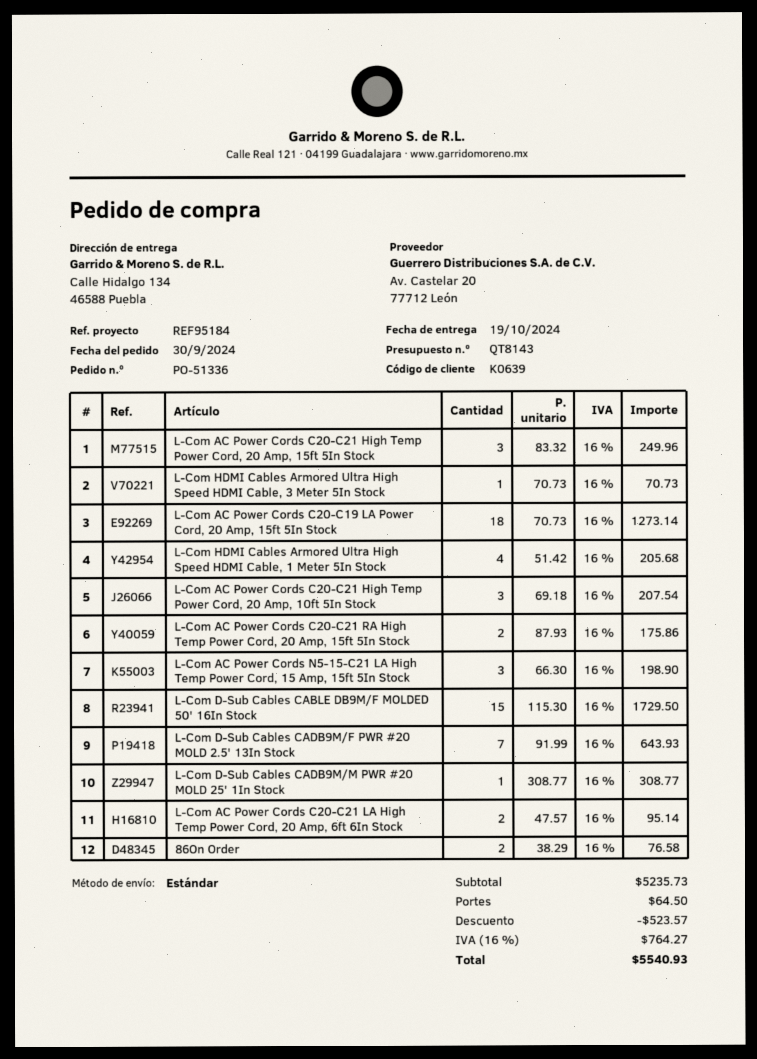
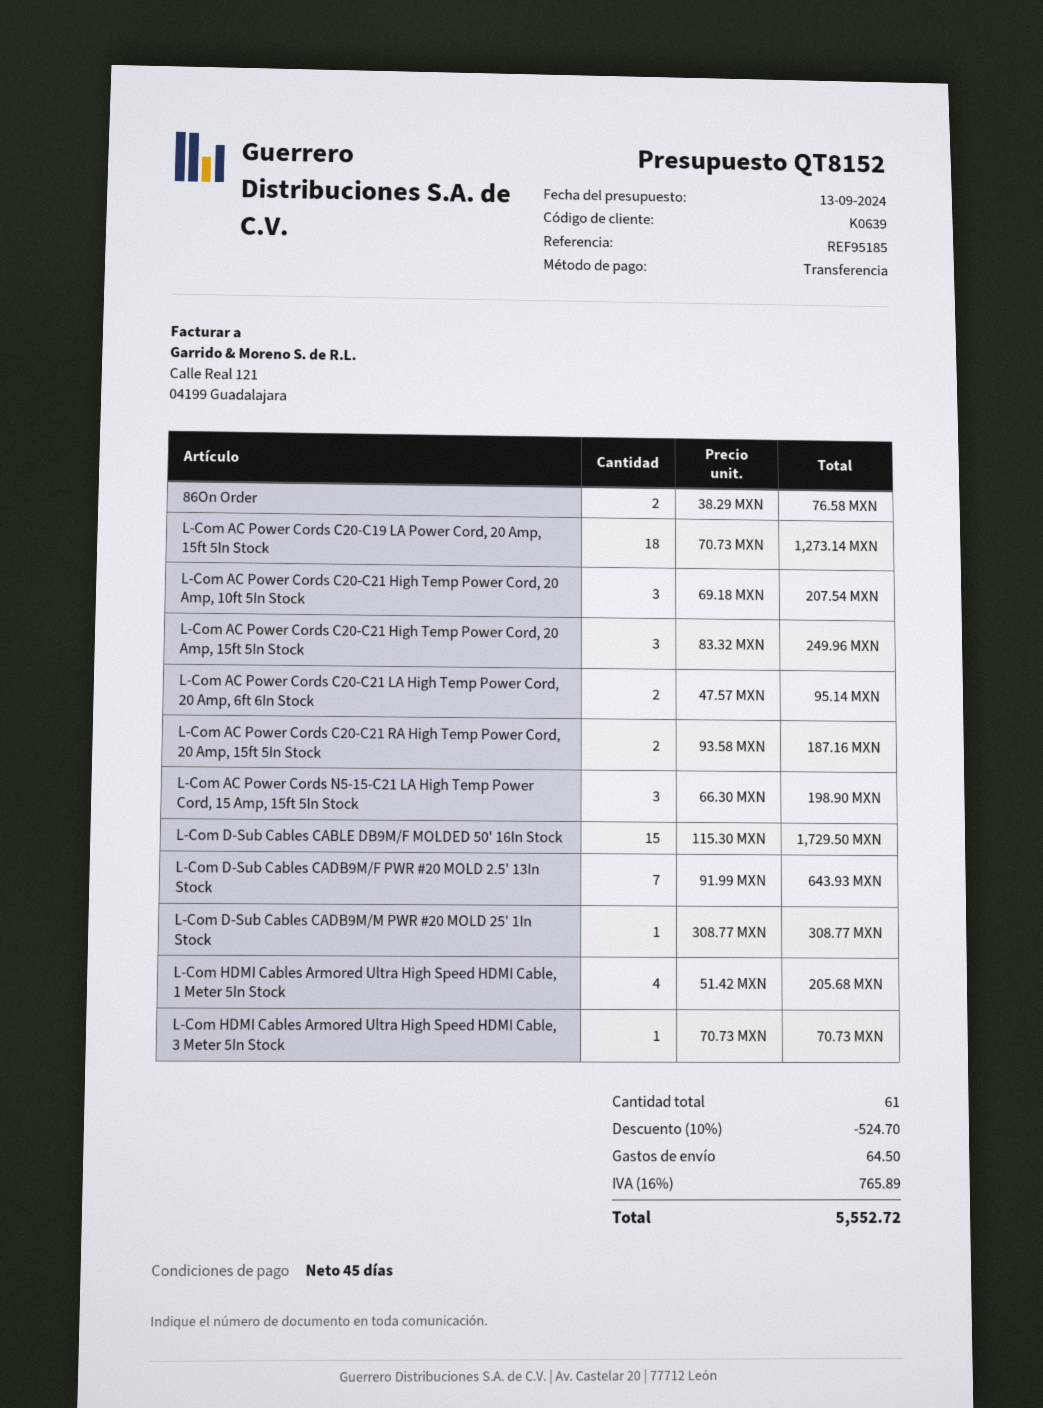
quote number: QT8143 -> QT8152
reference: REF95184 -> REF95185
L-Com AC Power Cords C20-C21 RA High Temp Power Cord, 20 Amp, 15ft 5In Stock: 2 x 87.93 = 175.86 -> 2 x 93.58 = 187.16
discount: 523.57 -> 524.70
tax: 16% = 764.27 -> 16% = 765.89
total: 5540.93 -> 5552.72

